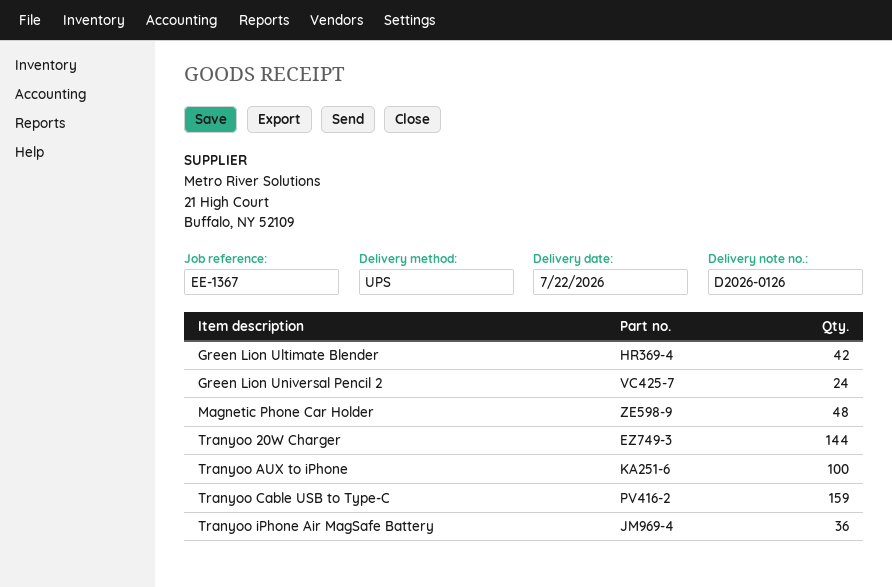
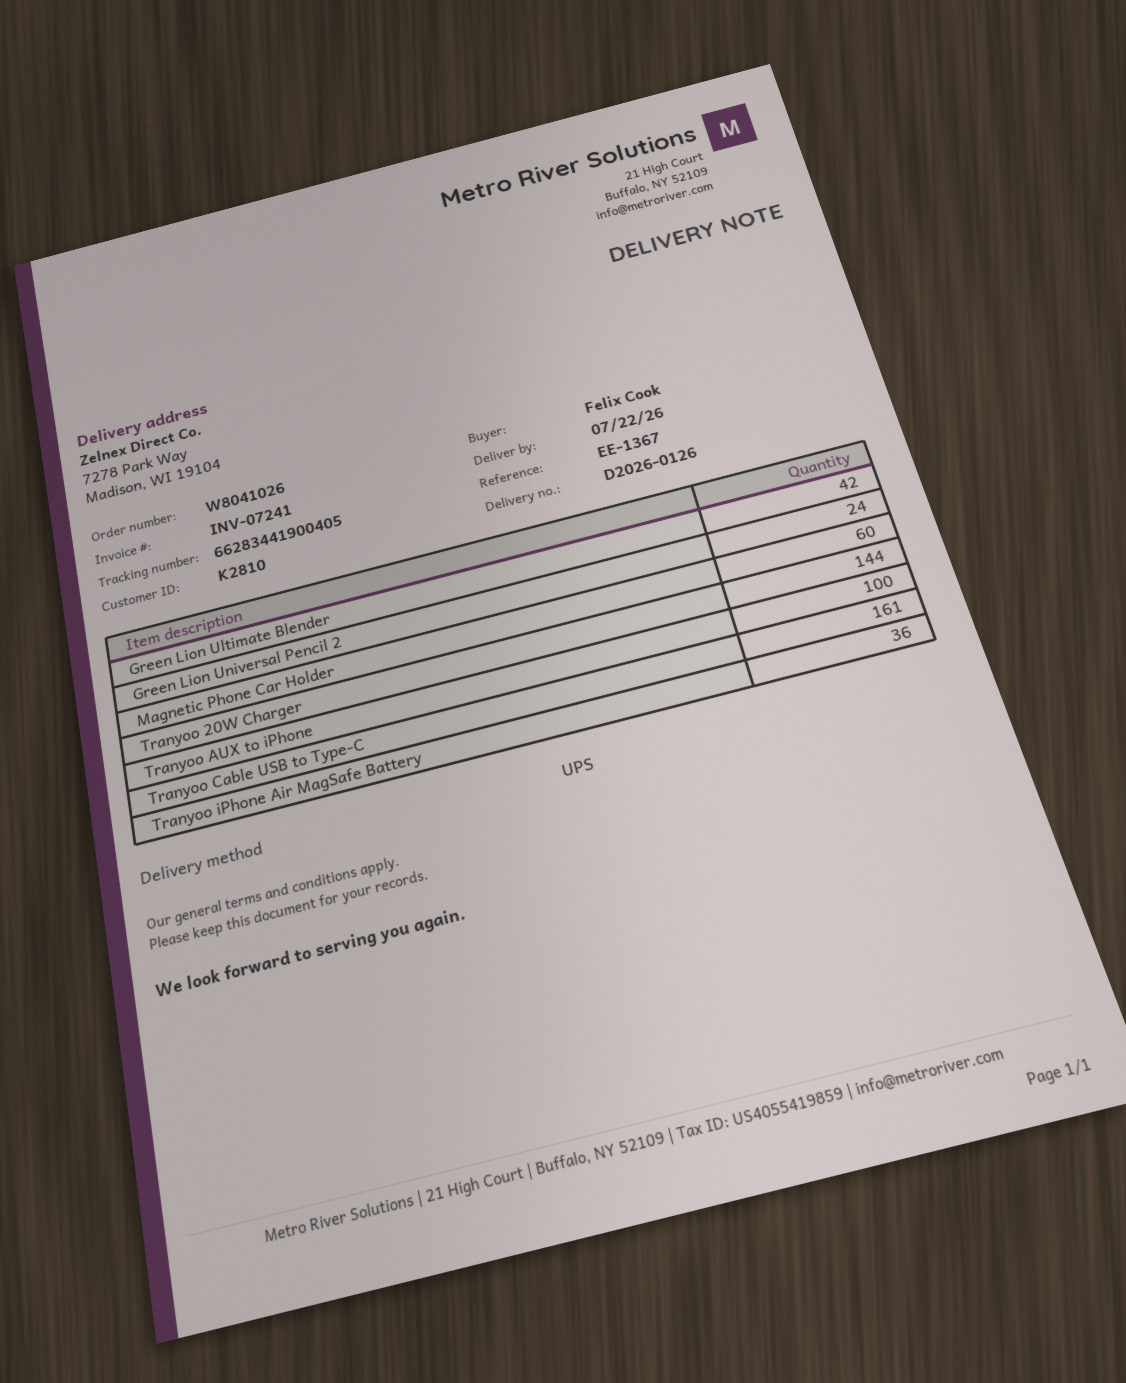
Magnetic Phone Car Holder: 48 -> 60
Tranyoo Cable USB to Type-C: 159 -> 161

